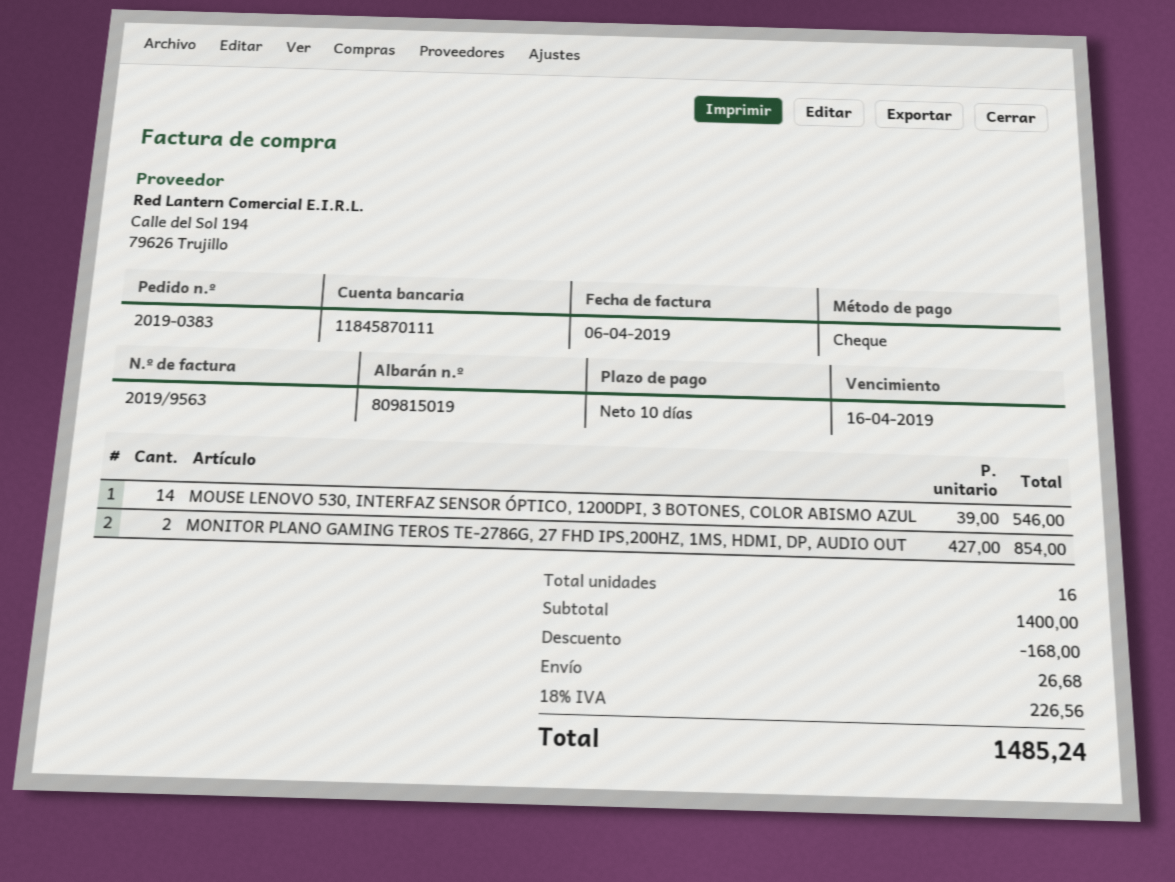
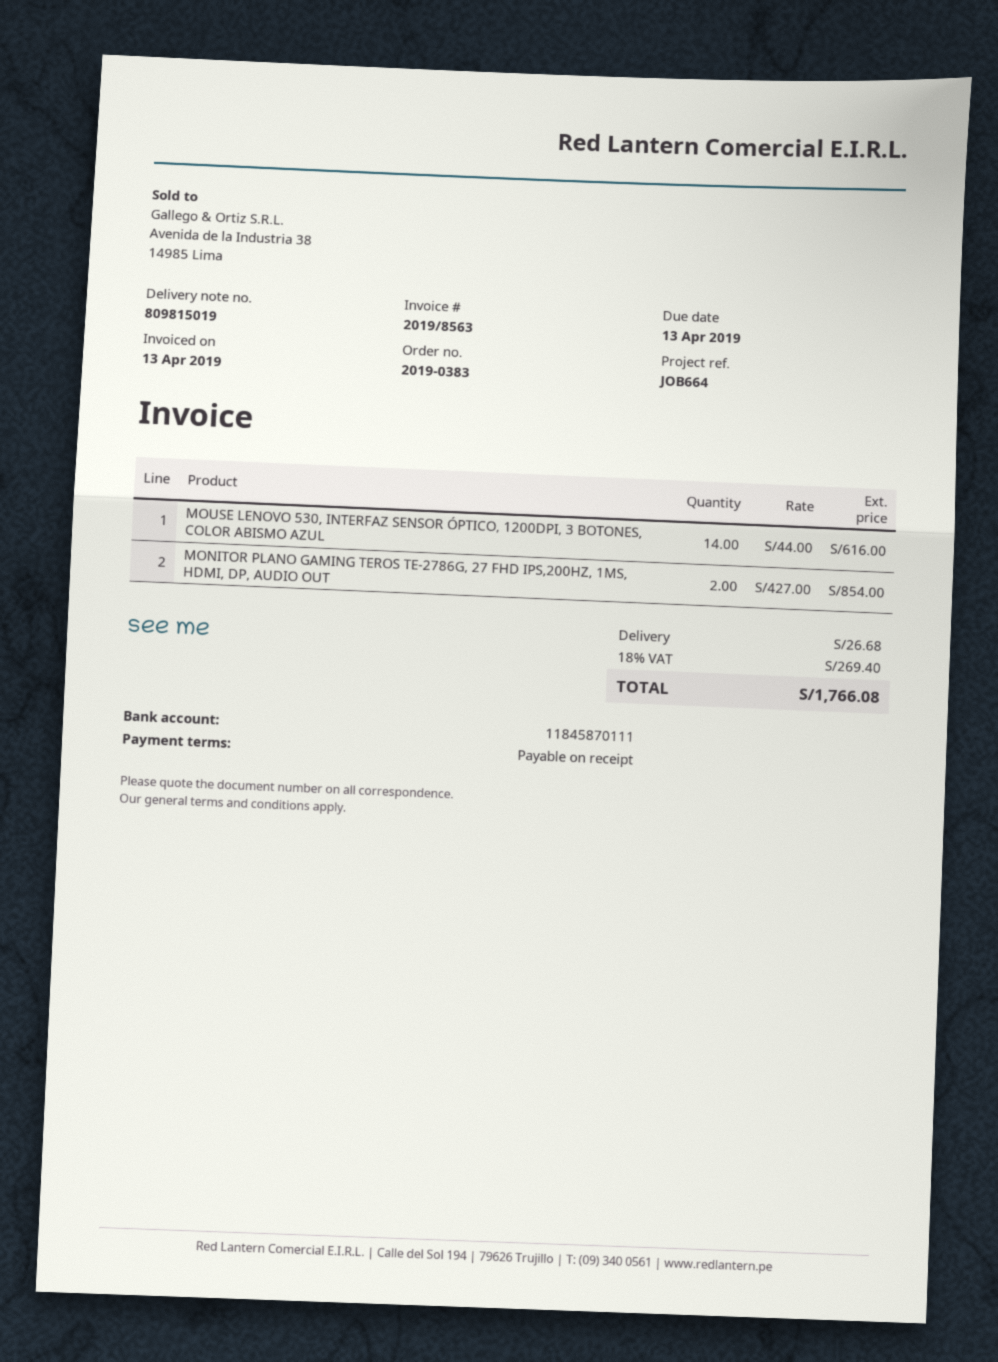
invoice number: 2019/9563 -> 2019/8563
invoice date: 2019-04-06 -> 2019-04-13
payment terms: 10 days -> on receipt
due date: 2019-04-16 -> 2019-04-13
MOUSE LENOVO 530, INTERFAZ SENSOR ÓPTICO, 1200DPI, 3 BOTONES, COLOR ABISMO AZUL: 14 x 39.00 = 546.00 -> 14 x 44.00 = 616.00
discount: 168.00 -> none
tax: 18% = 226.56 -> 18% = 269.40
total: 1485.24 -> 1766.08

